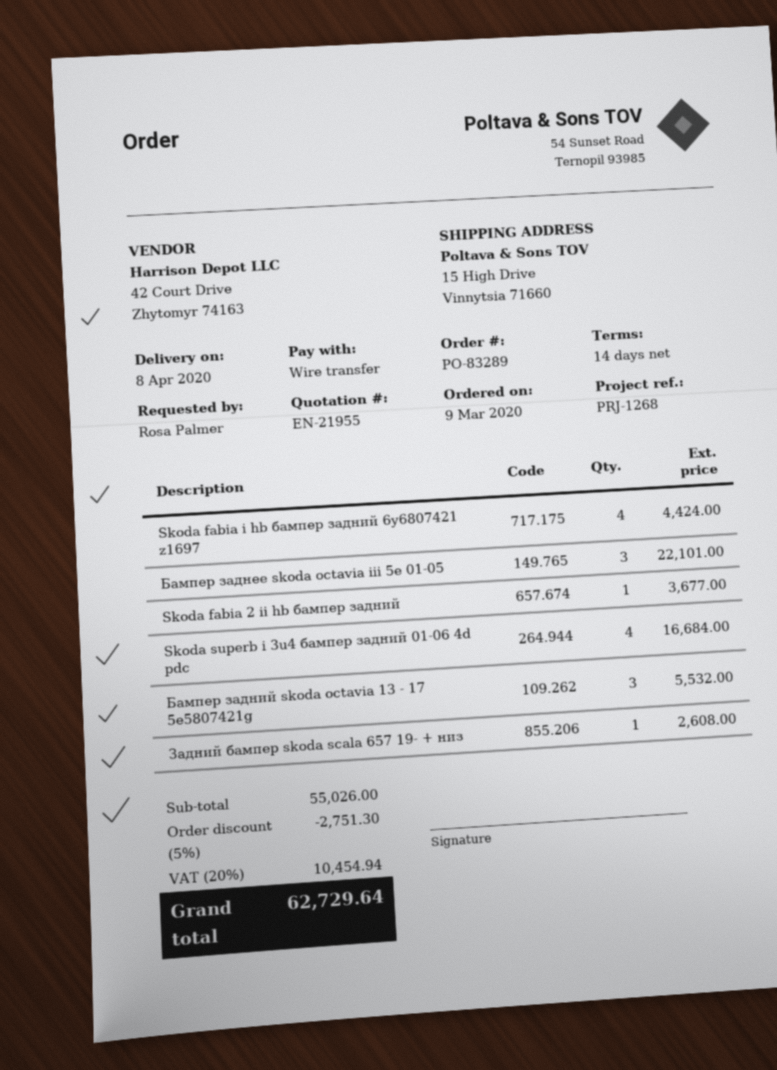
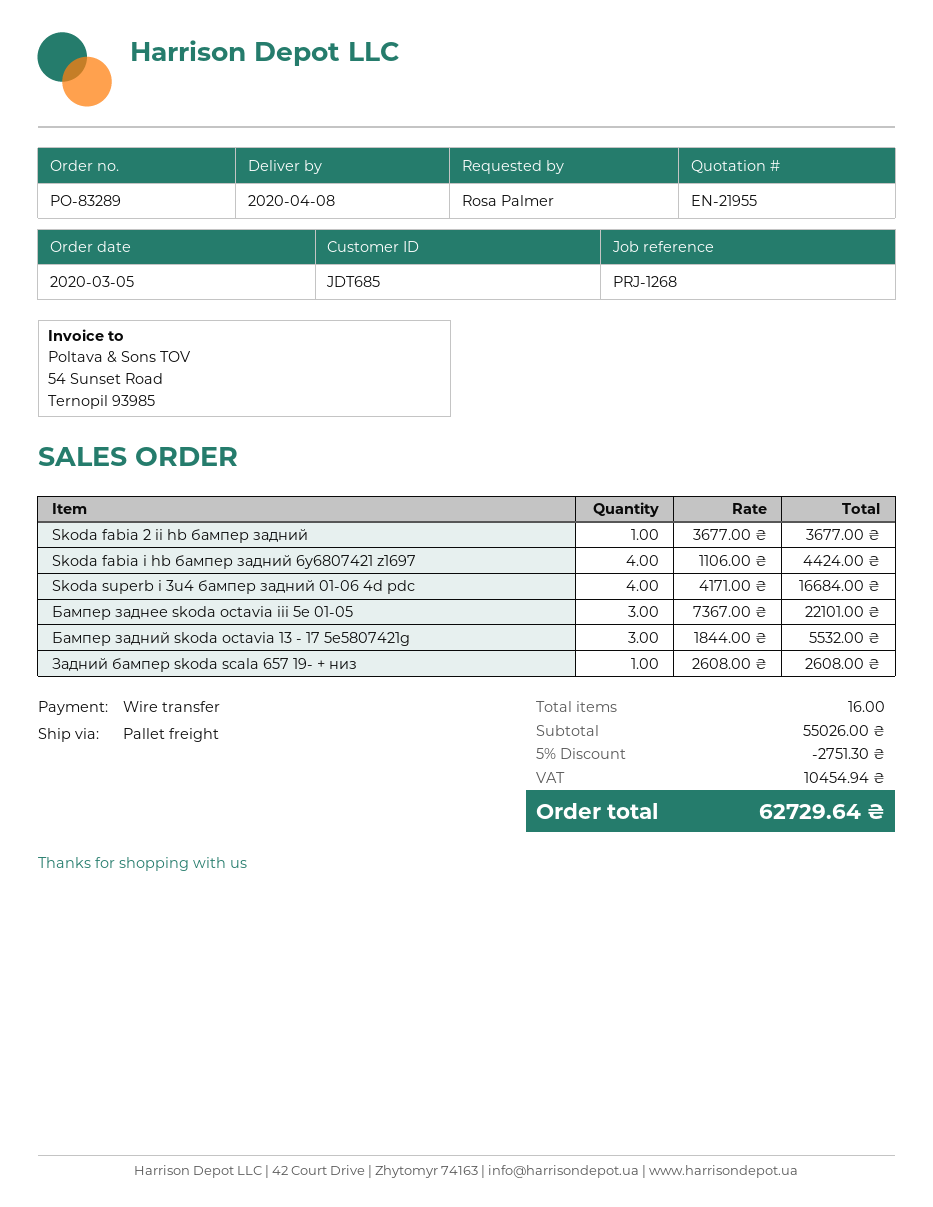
order date: 2020-03-09 -> 2020-03-05

